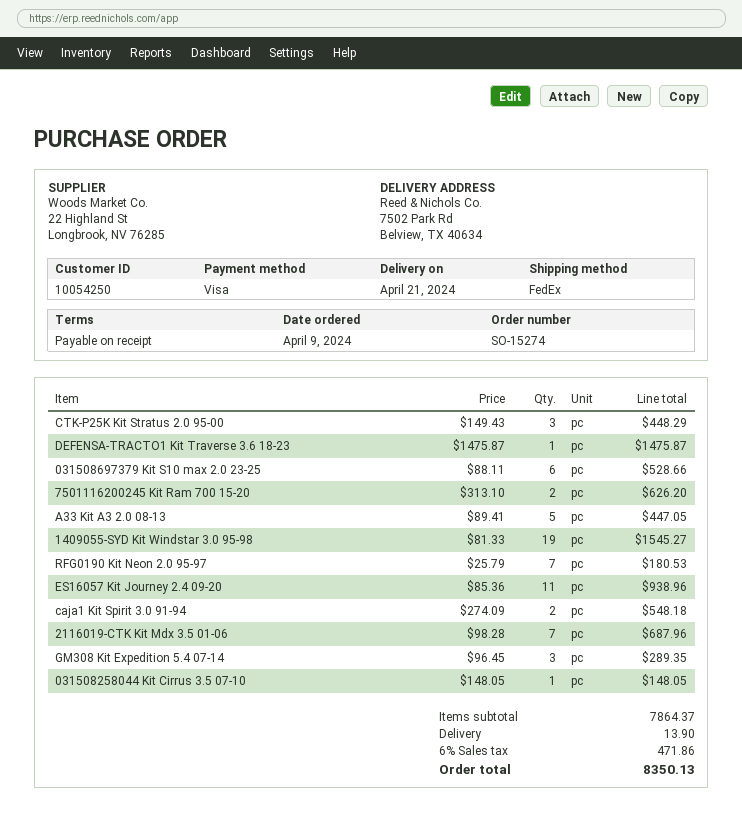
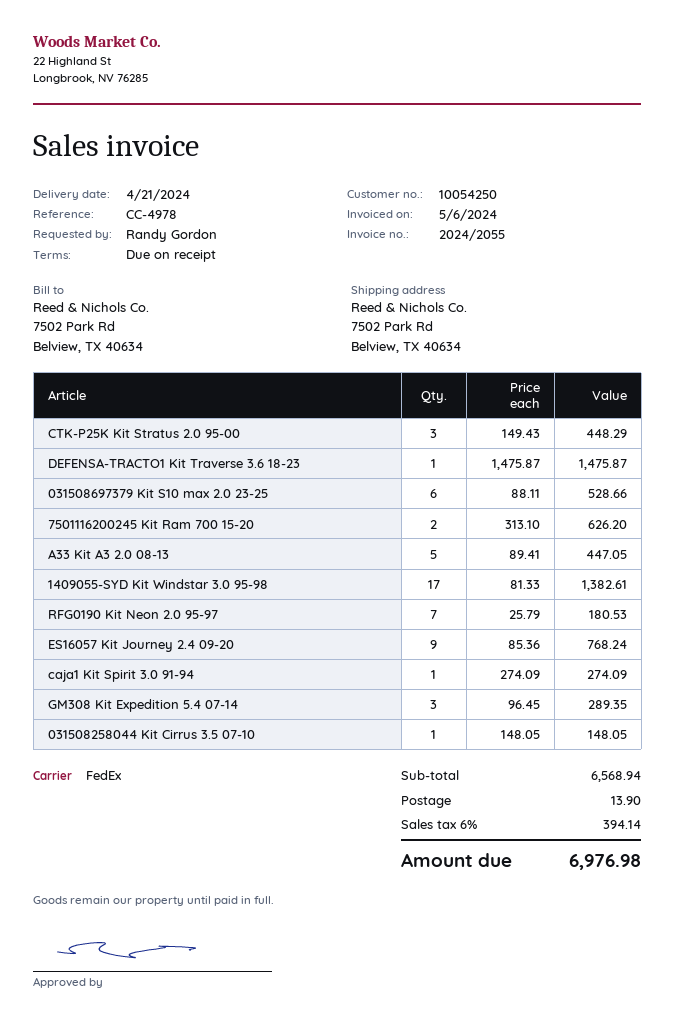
1409055-SYD Kit Windstar 3.0 95-98: 19 x 81.33 = 1545.27 -> 17 x 81.33 = 1382.61
ES16057 Kit Journey 2.4 09-20: 11 x 85.36 = 938.96 -> 9 x 85.36 = 768.24
caja1 Kit Spirit 3.0 91-94: 2 x 274.09 = 548.18 -> 1 x 274.09 = 274.09
2116019-CTK Kit Mdx 3.5 01-06: 7 x 98.28 = 687.96 -> none
subtotal: 7864.37 -> 6568.94
tax: 6% = 471.86 -> 6% = 394.14
total: 8350.13 -> 6976.98

